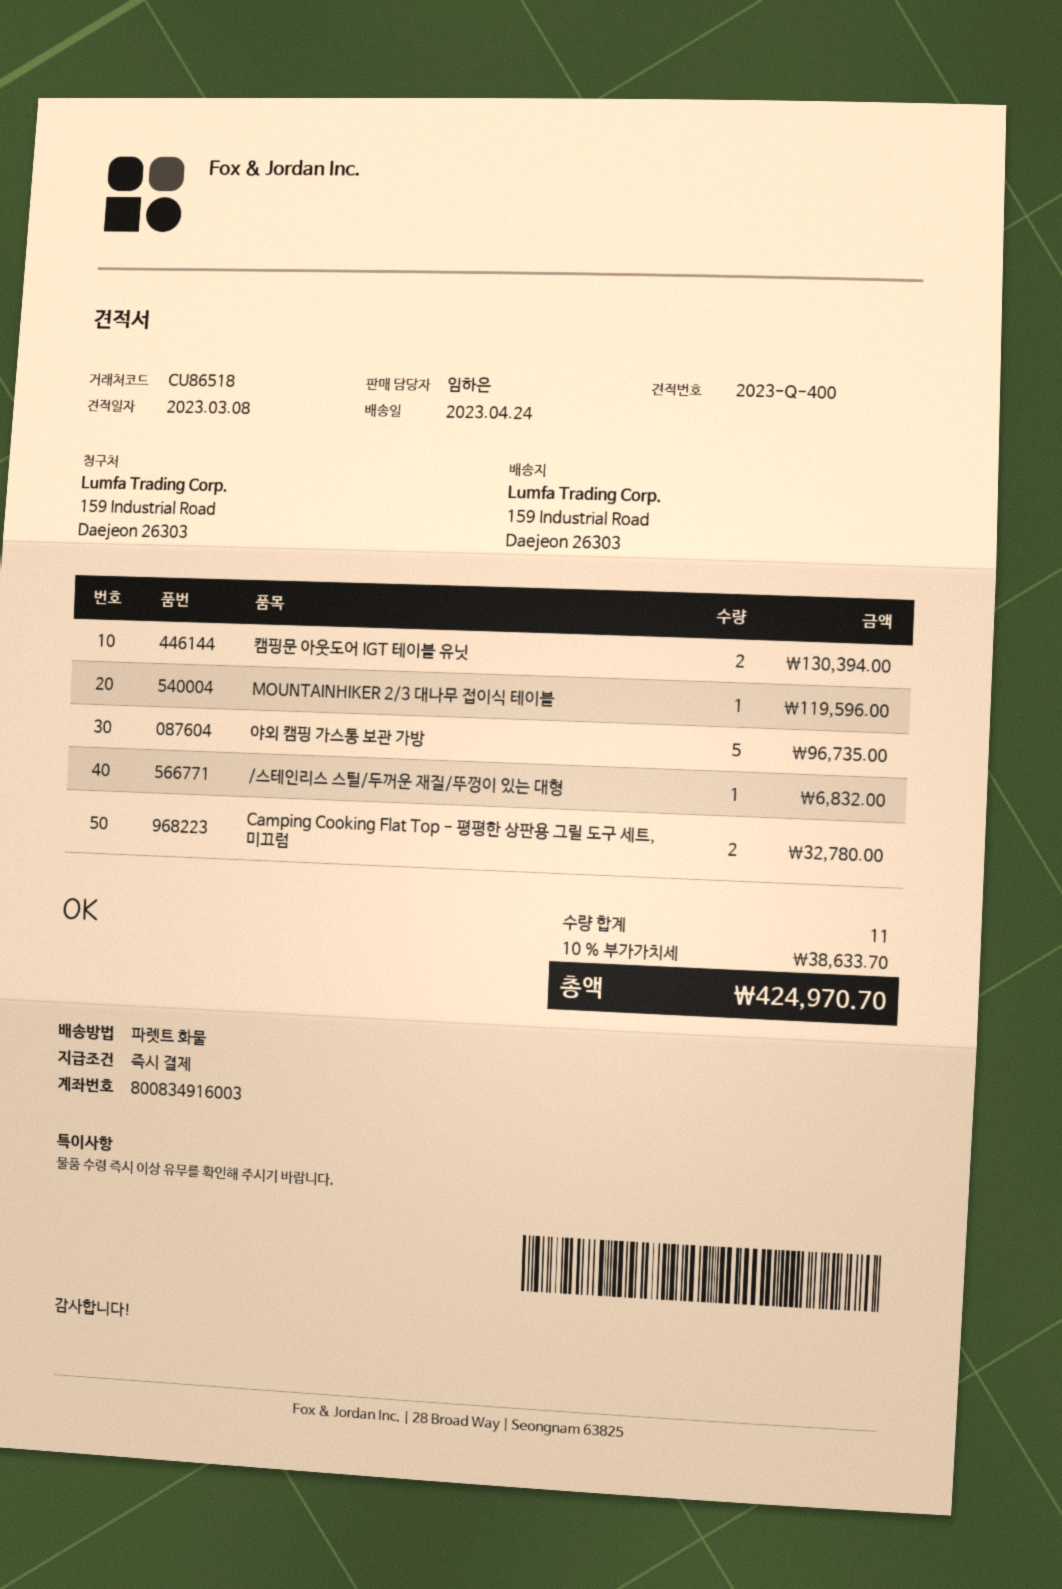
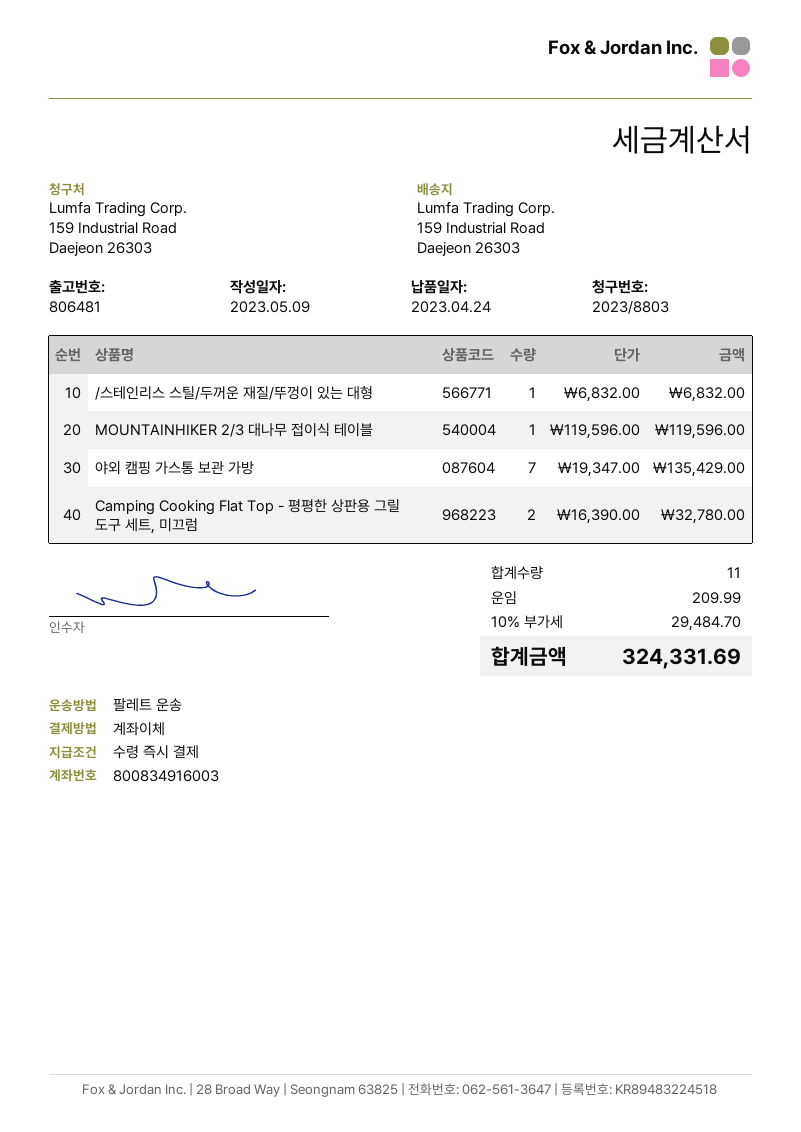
캠핑문 아웃도어 IGT 테이블 유닛: 2 for 130394.00 -> none
야외 캠핑 가스통 보관 가방: 5 for 96735.00 -> 7 for 135429.00
shipping: none -> 209.99
tax: 10% = 38633.70 -> 10% = 29484.70
total: 424970.70 -> 324331.69

